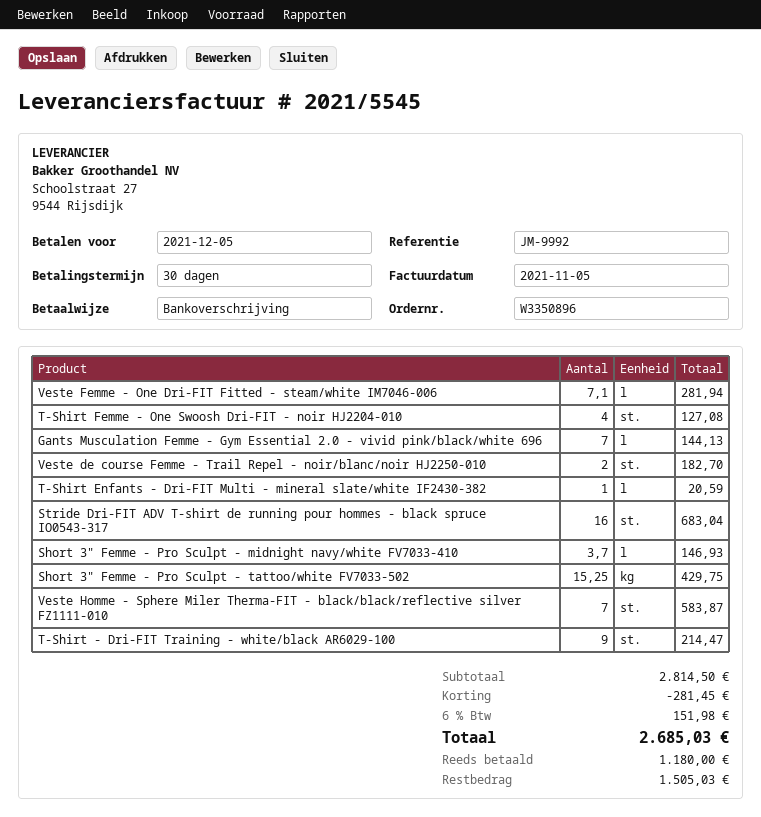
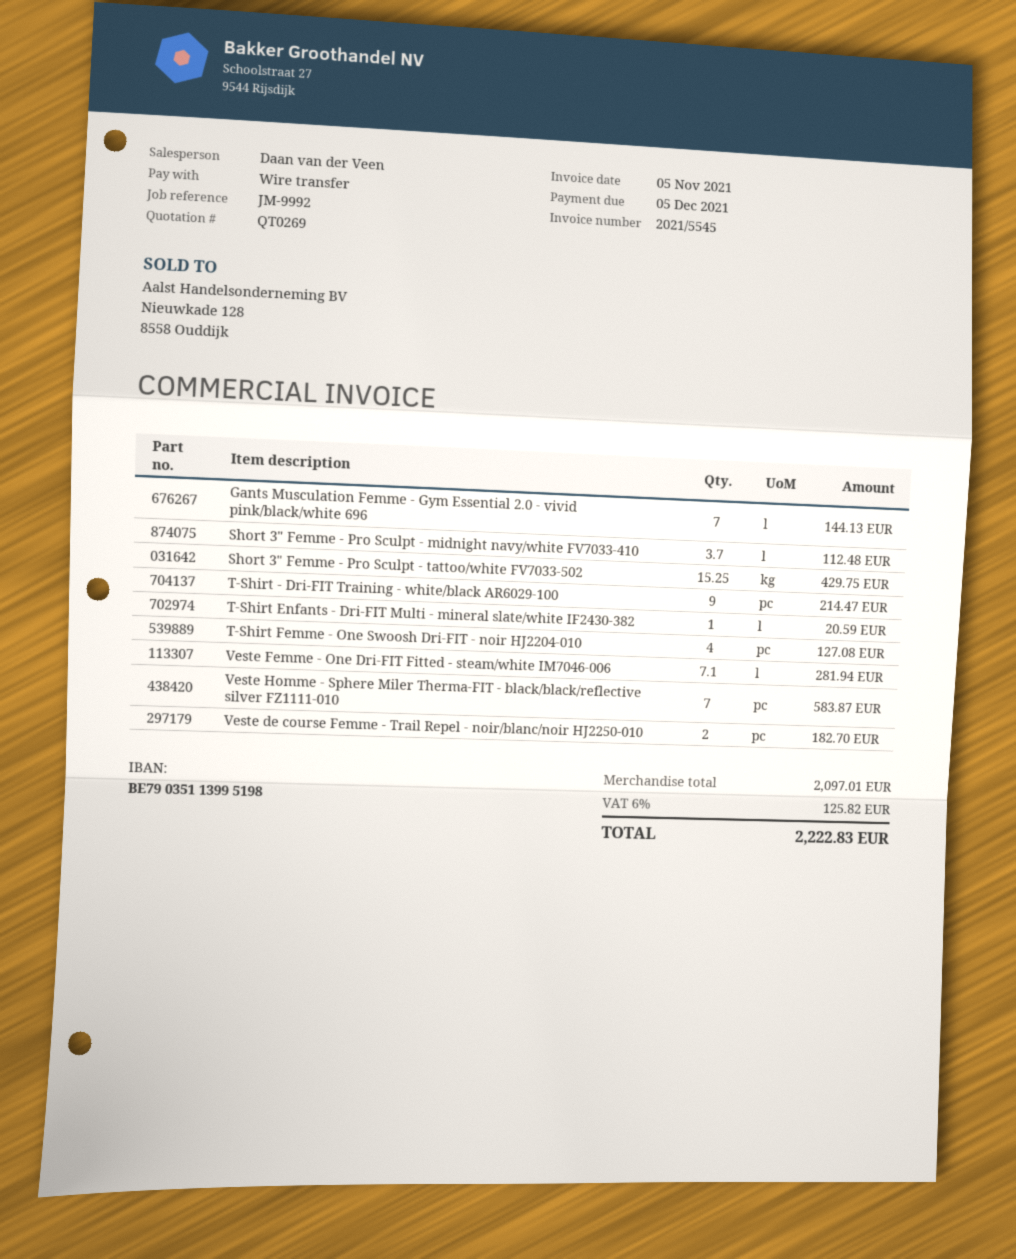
Stride Dri-FIT ADV T-shirt de running pour hommes - black spruce IO0543-317: 16 for 683.04 -> none
Short 3" Femme - Pro Sculpt - midnight navy/white FV7033-410: 3.7 for 146.93 -> 3.7 for 112.48
subtotal: 2814.50 -> 2097.01
discount: 281.45 -> none
tax: 6% = 151.98 -> 6% = 125.82
total: 2685.03 -> 2222.83

